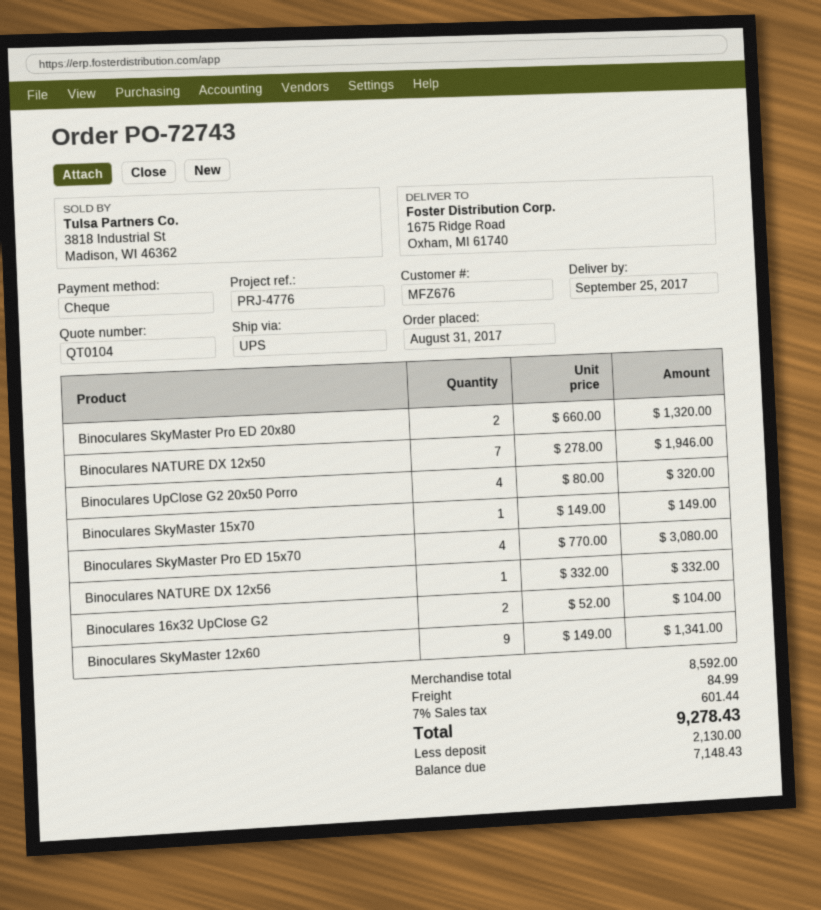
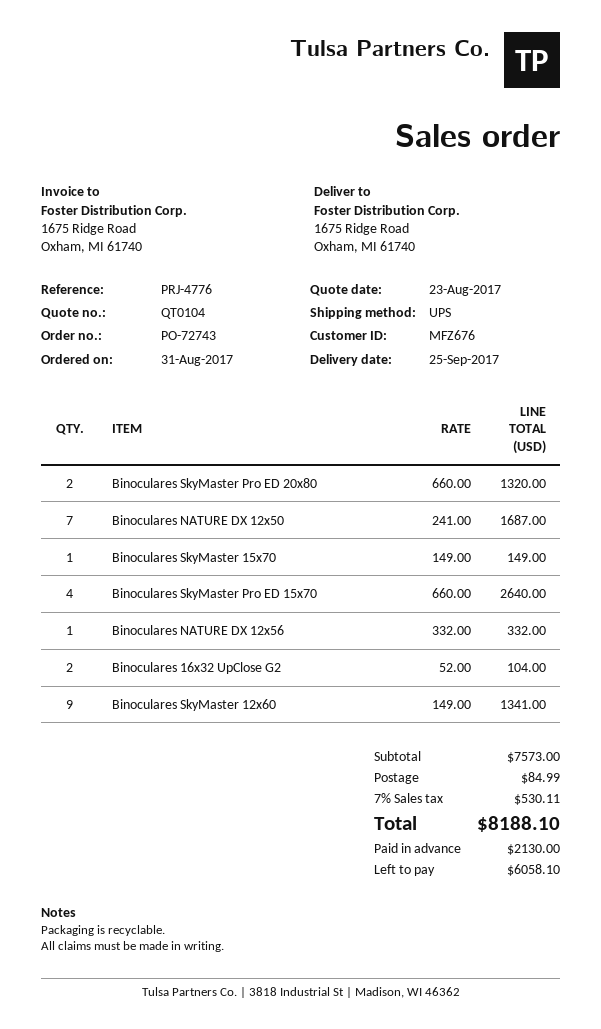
Binoculares NATURE DX 12x50: 7 x 278.00 = 1946.00 -> 7 x 241.00 = 1687.00
Binoculares UpClose G2 20x50 Porro: 4 x 80.00 = 320.00 -> none
Binoculares SkyMaster Pro ED 15x70: 4 x 770.00 = 3080.00 -> 4 x 660.00 = 2640.00
subtotal: 8592.00 -> 7573.00
tax: 7% = 601.44 -> 7% = 530.11
total: 9278.43 -> 8188.10
balance: 7148.43 -> 6058.10

